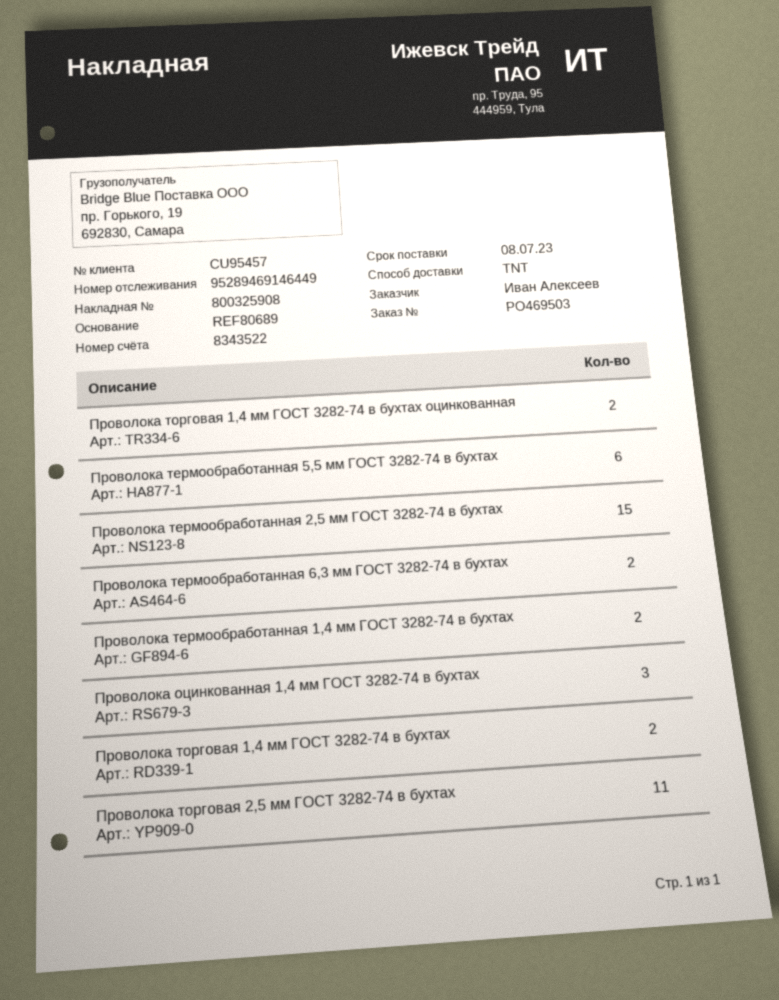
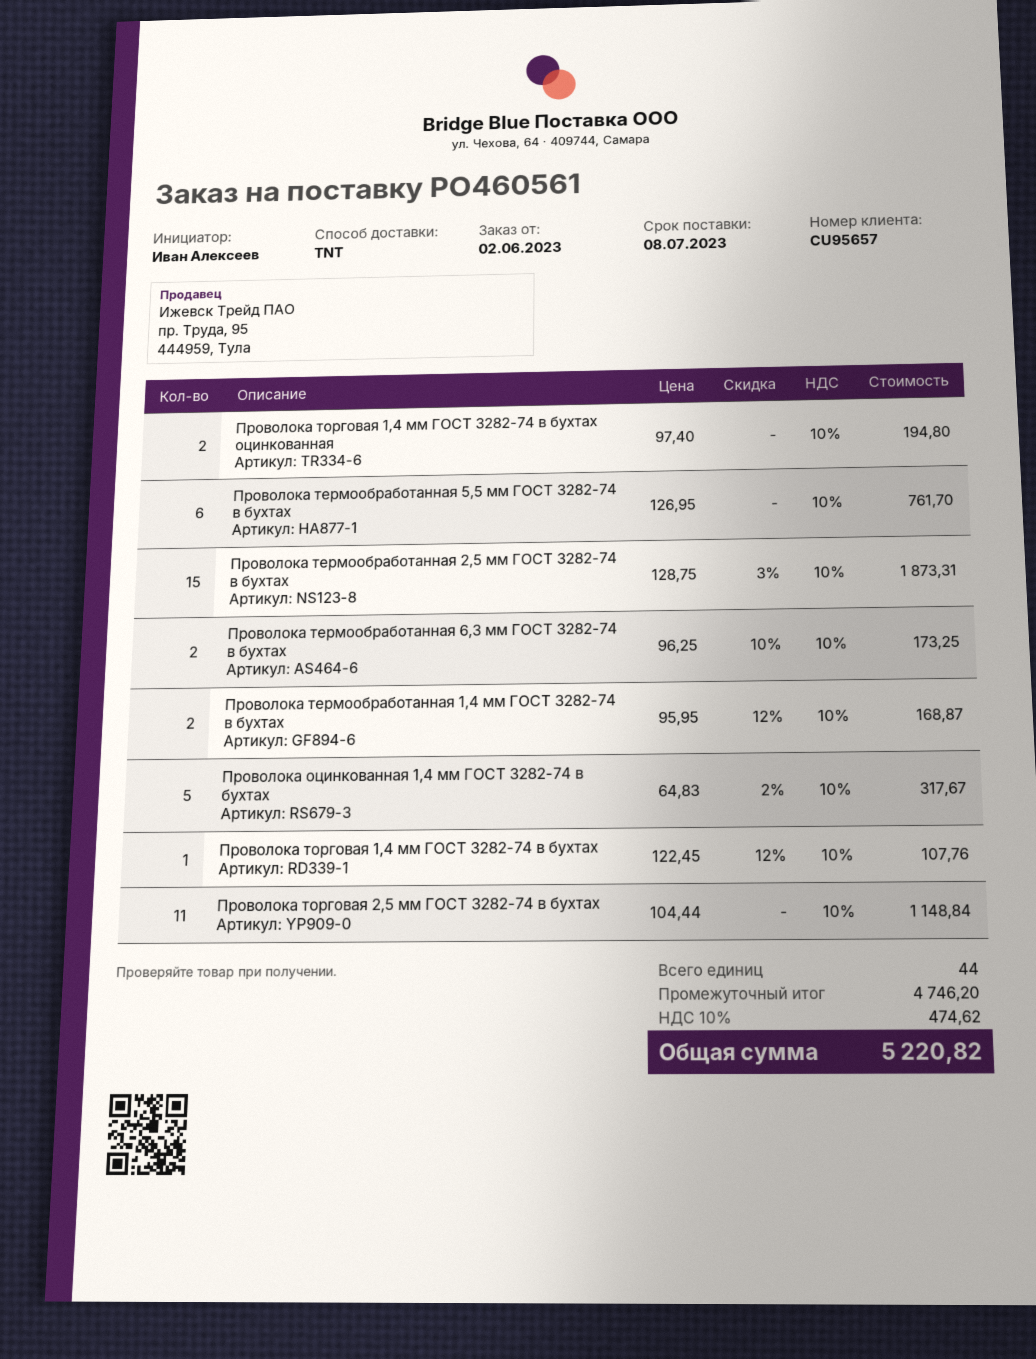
order number: PO469503 -> PO460561
customer number: CU95457 -> CU95657
Проволока оцинкованная 1,4 мм ГОСТ 3282-74 в бухтах: 3 -> 5
Проволока торговая 1,4 мм ГОСТ 3282-74 в бухтах: 2 -> 1

